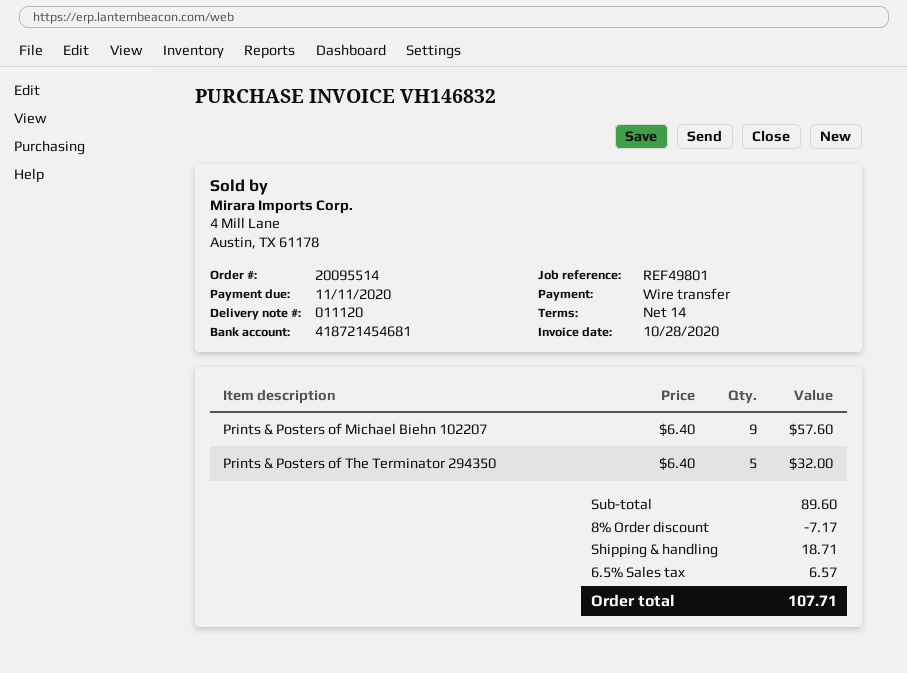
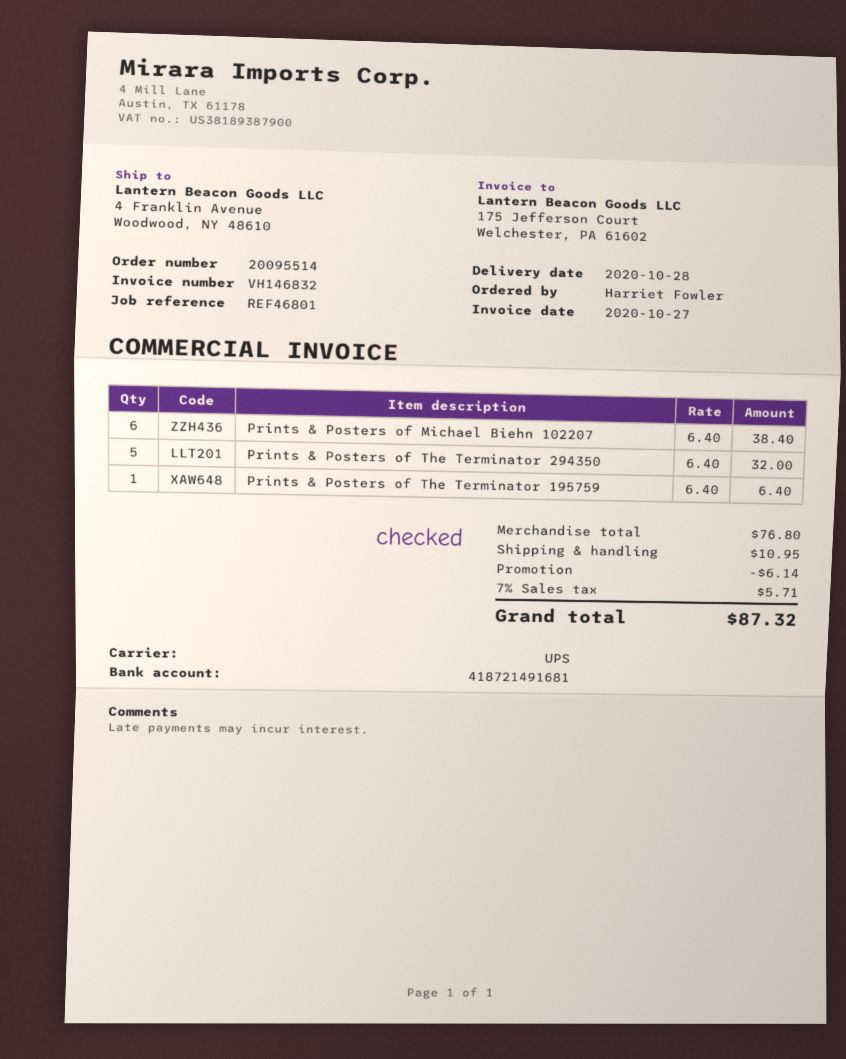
invoice date: 2020-10-28 -> 2020-10-27
reference: REF49801 -> REF46801
bank account: 418721454681 -> 418721491681
Prints & Posters of Michael Biehn 102207: 9 x 6.40 = 57.60 -> 6 x 6.40 = 38.40
Prints & Posters of The Terminator 195759: none -> 1 x 6.40 = 6.40
subtotal: 89.60 -> 76.80
discount: 7.17 -> 6.14
shipping: 18.71 -> 10.95
tax: 6.5% = 6.57 -> 7% = 5.71
total: 107.71 -> 87.32

